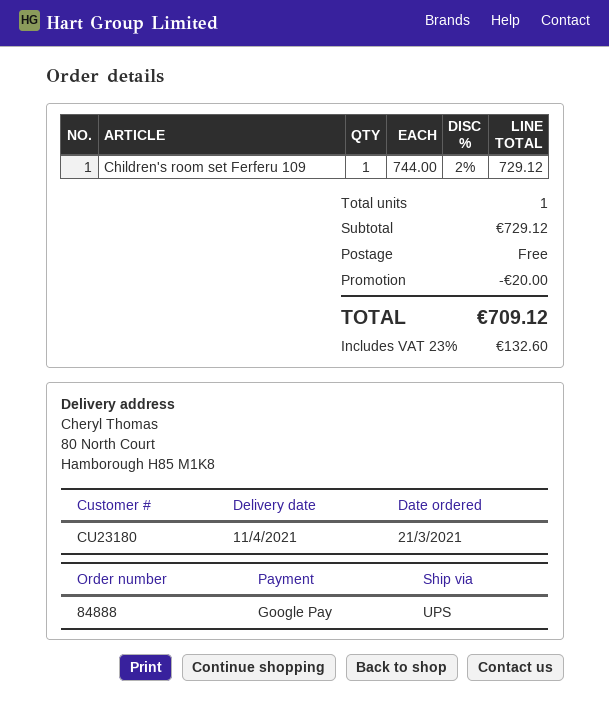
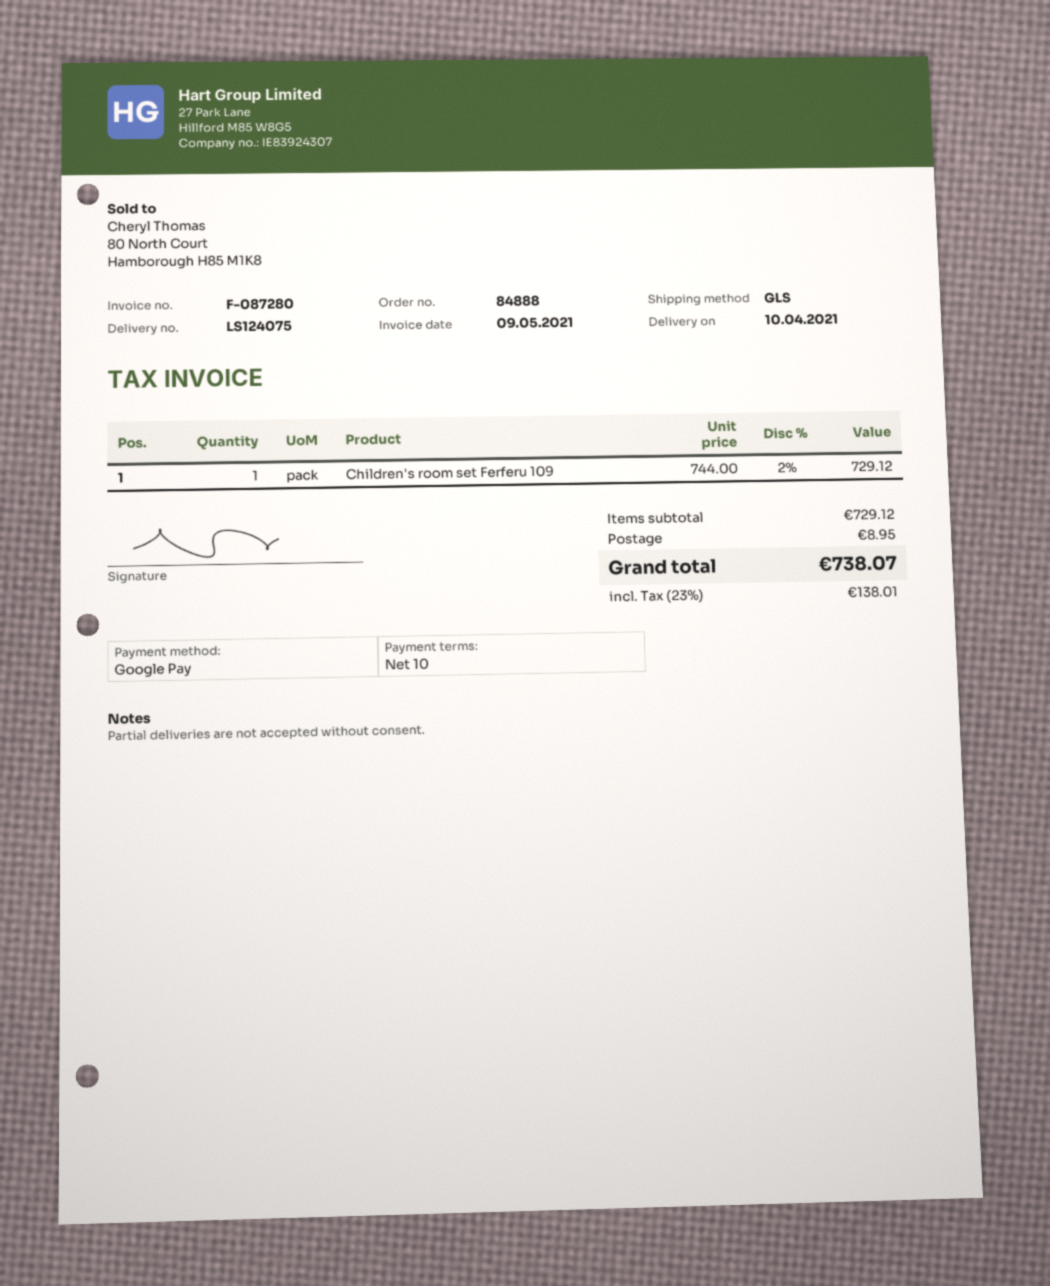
delivery date: 2021-04-11 -> 2021-04-10
shipping method: UPS -> GLS
discount: 20.00 -> none
shipping: 0.00 -> 8.95
tax: 23% = 132.60 -> 23% = 138.01
total: 709.12 -> 738.07

